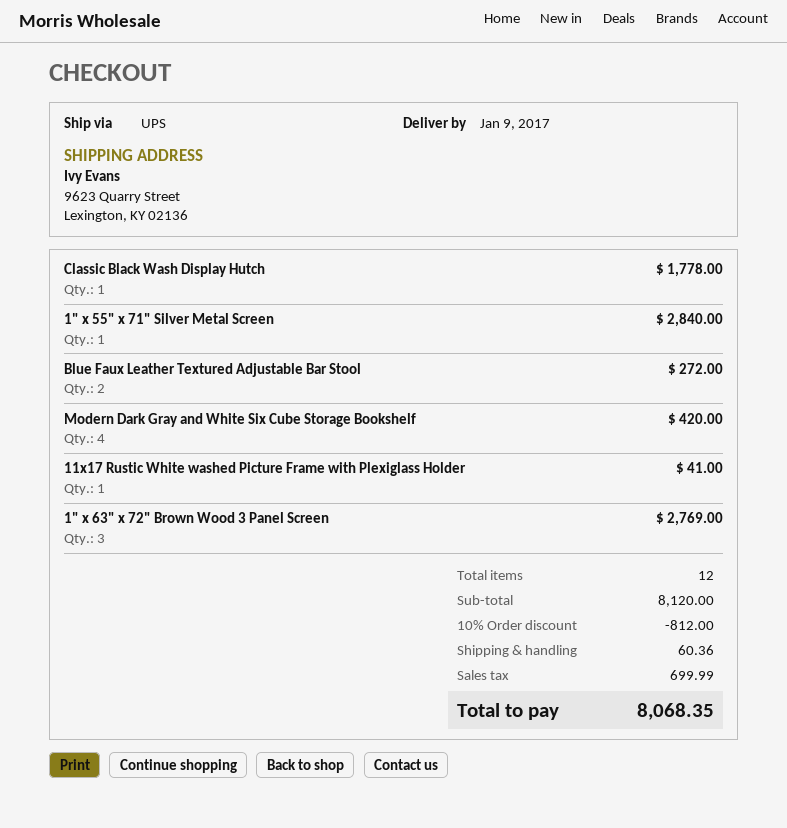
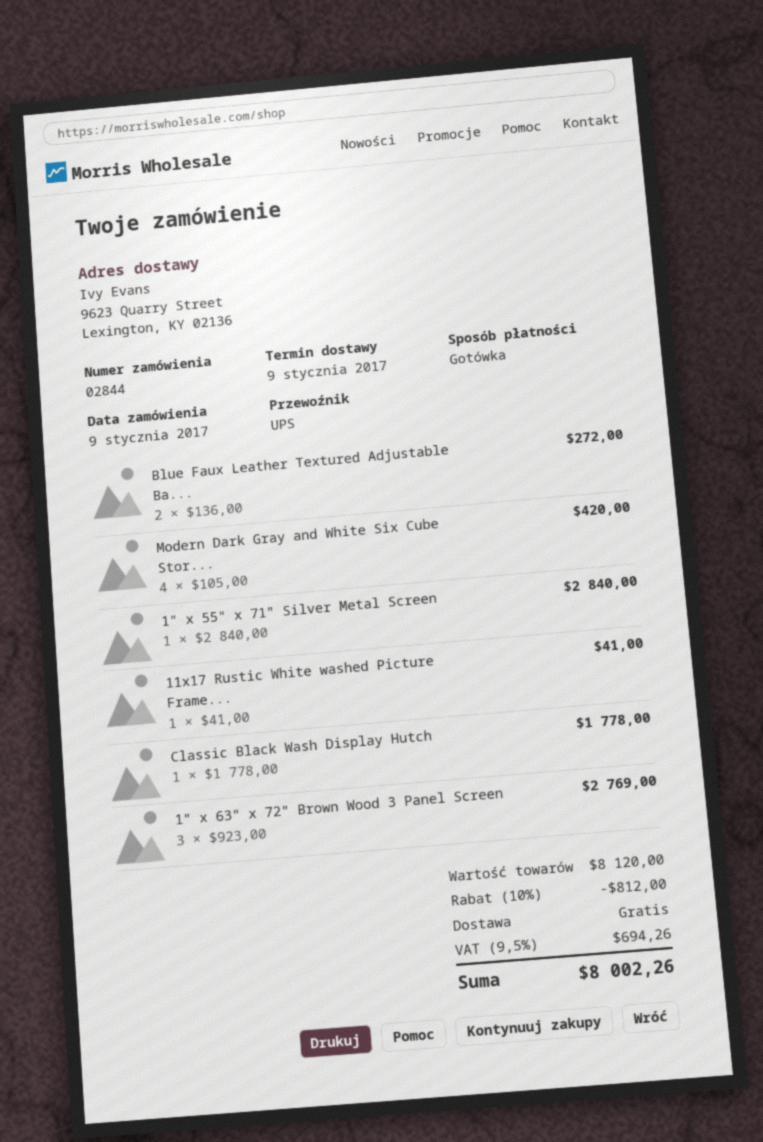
shipping: 60.36 -> 0.00
tax: 699.99 -> 694.26
total: 8068.35 -> 8002.26

